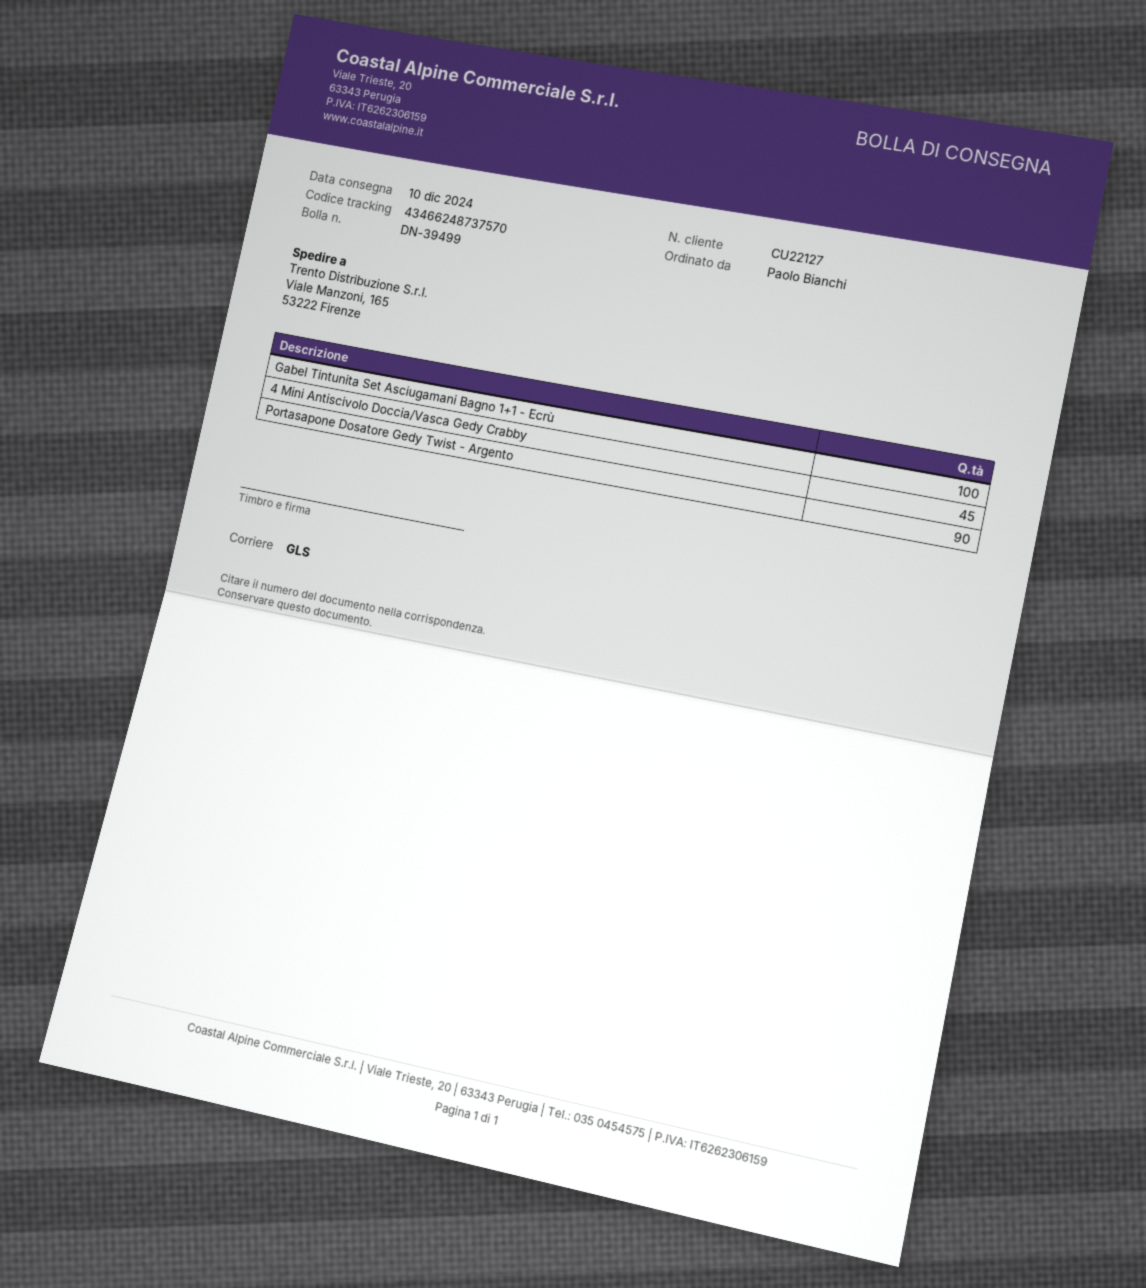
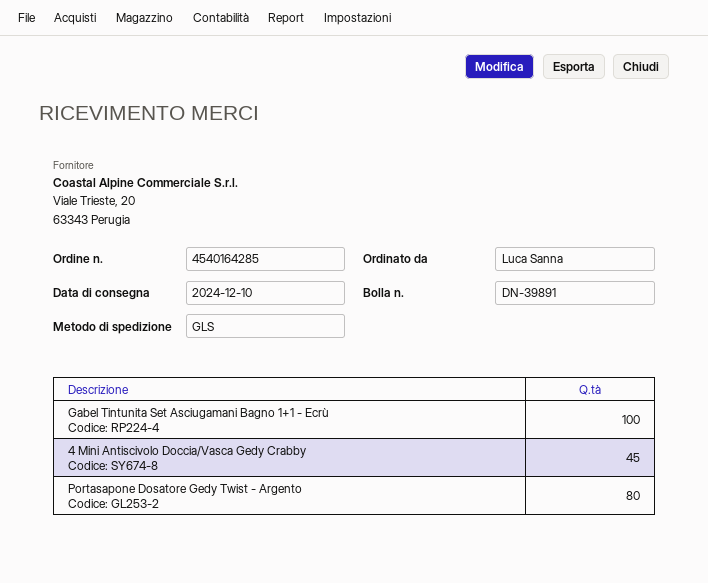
delivery note number: DN-39499 -> DN-39891
ordered by: Paolo Bianchi -> Luca Sanna
Portasapone Dosatore Gedy Twist - Argento: 90 -> 80

